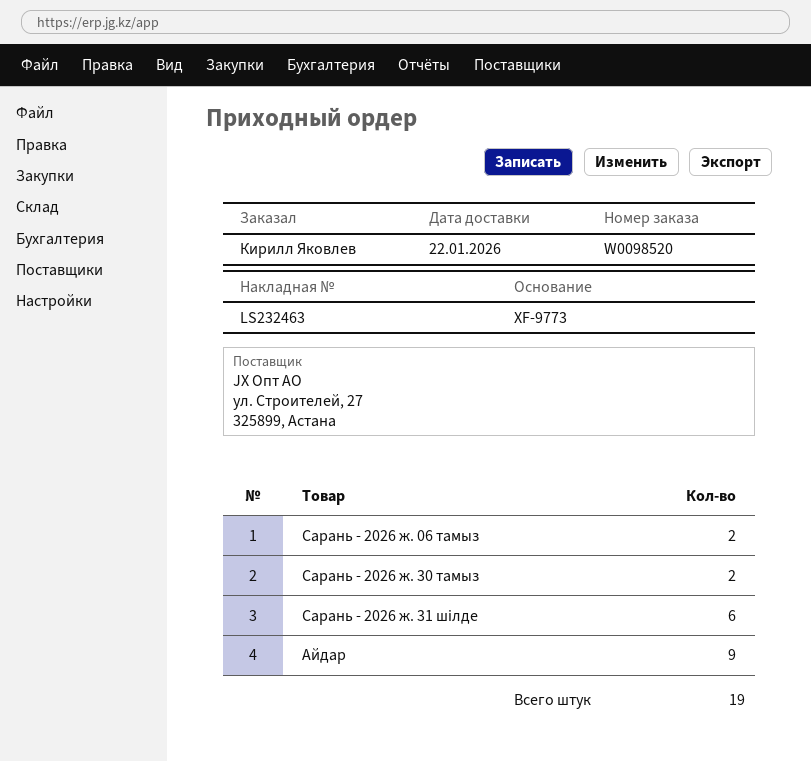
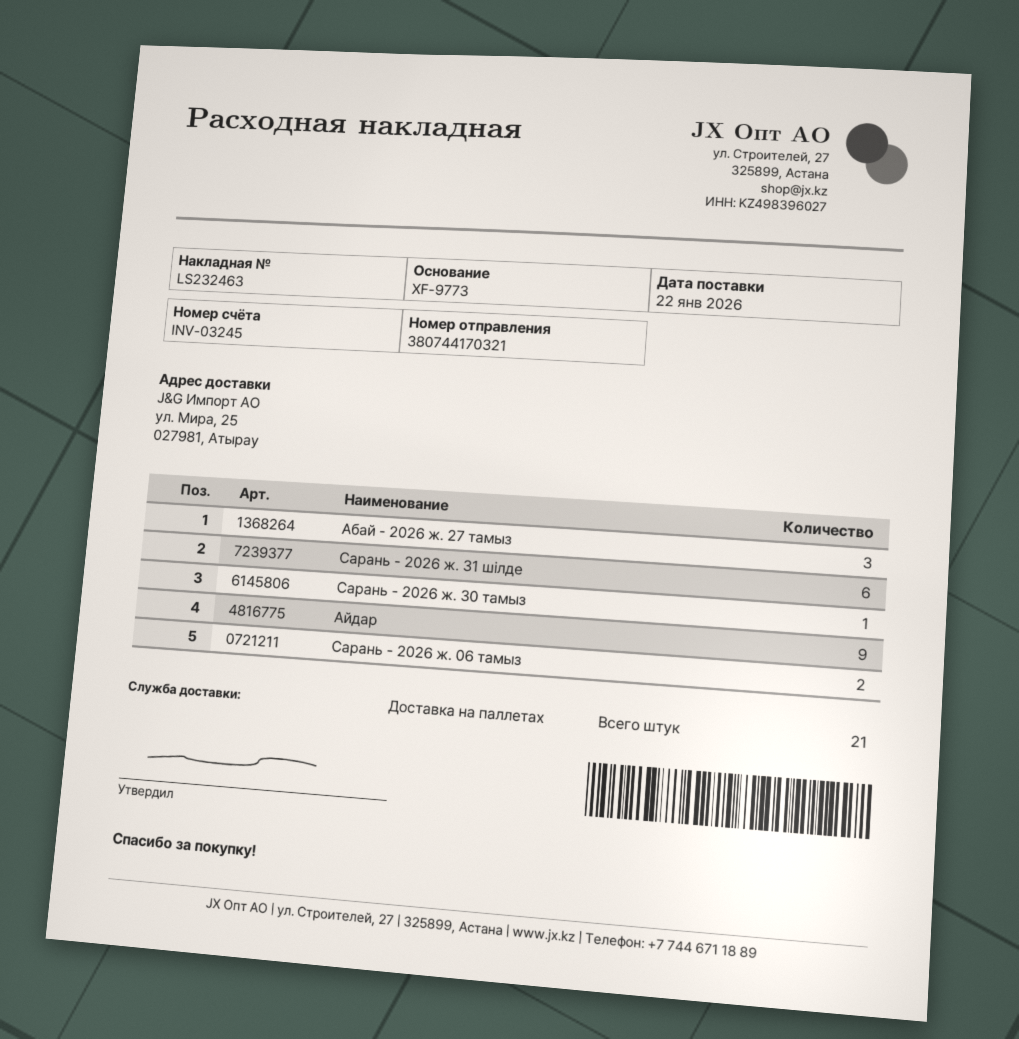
Сарань - 2026 ж. 30 тамыз: 2 -> 1
Абай - 2026 ж. 27 тамыз: none -> 3
total quantity: 19 -> 21

